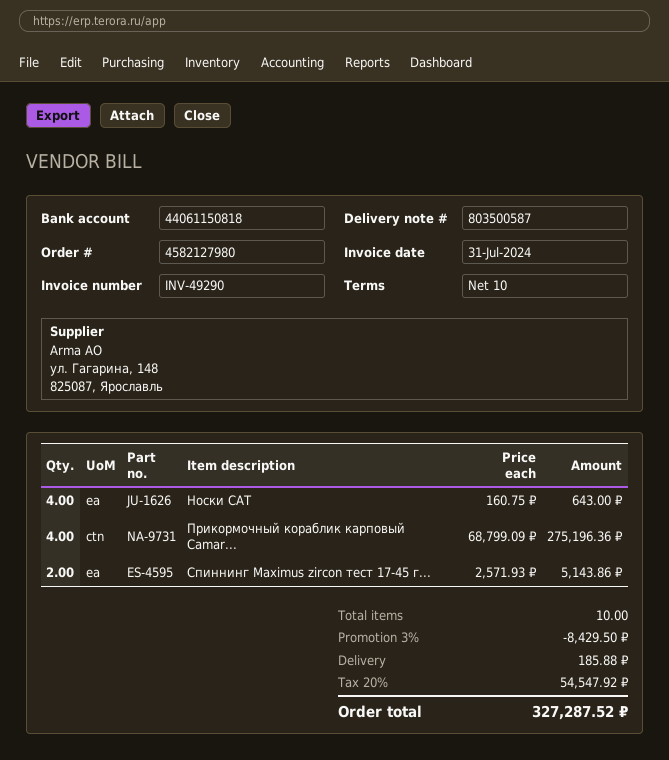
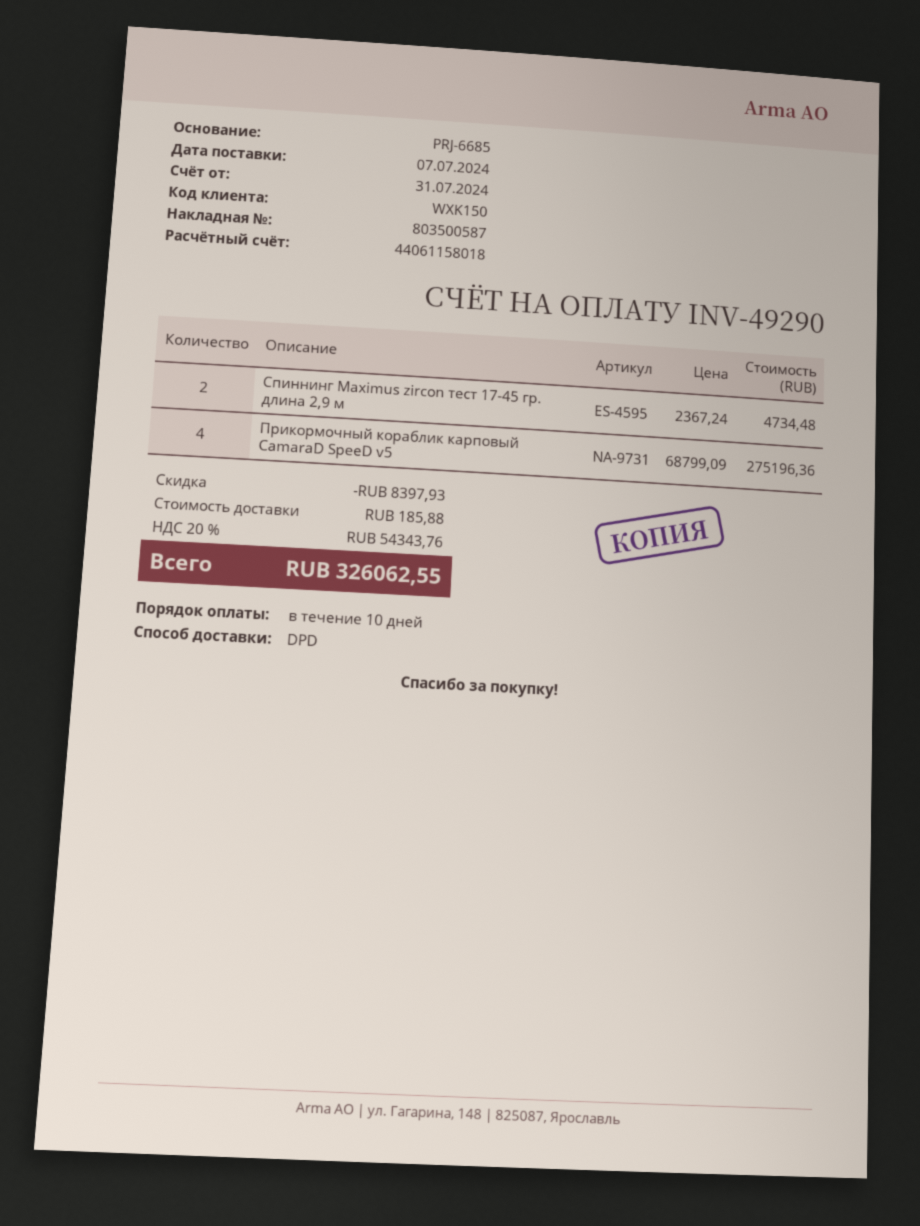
bank account: 44061150818 -> 44061158018
Носки CAT: 4 x 160.75 = 643.00 -> none
Спиннинг Maximus zircon тест 17-45 г...: 2 x 2571.93 = 5143.86 -> 2 x 2367.24 = 4734.48
discount: 8429.50 -> 8397.93
tax: 20% = 54547.92 -> 20% = 54343.76
total: 327287.52 -> 326062.55

